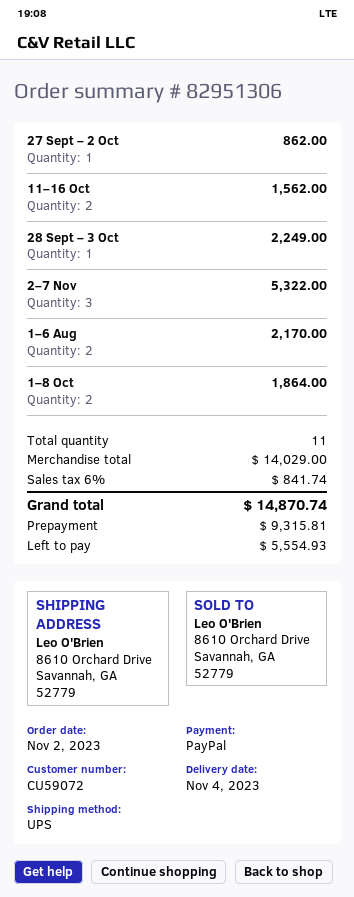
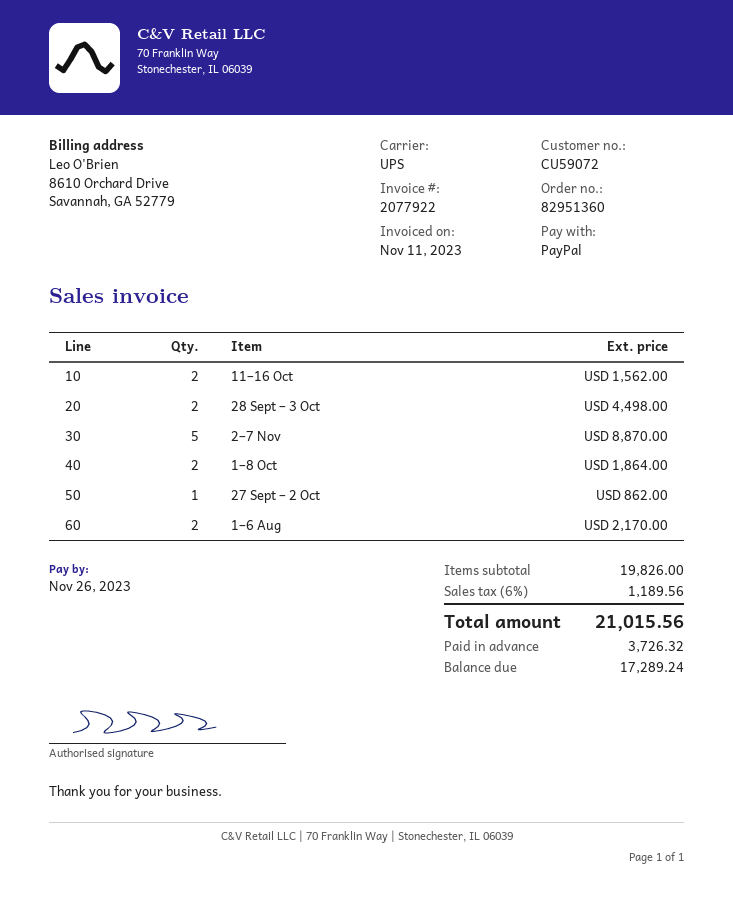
order number: 82951306 -> 82951360
28 Sept – 3 Oct: 1 for 2249.00 -> 2 for 4498.00
2–7 Nov: 3 for 5322.00 -> 5 for 8870.00
subtotal: 14029.00 -> 19826.00
tax: 6% = 841.74 -> 6% = 1189.56
total: 14870.74 -> 21015.56
deposit: 9315.81 -> 3726.32
balance: 5554.93 -> 17289.24

